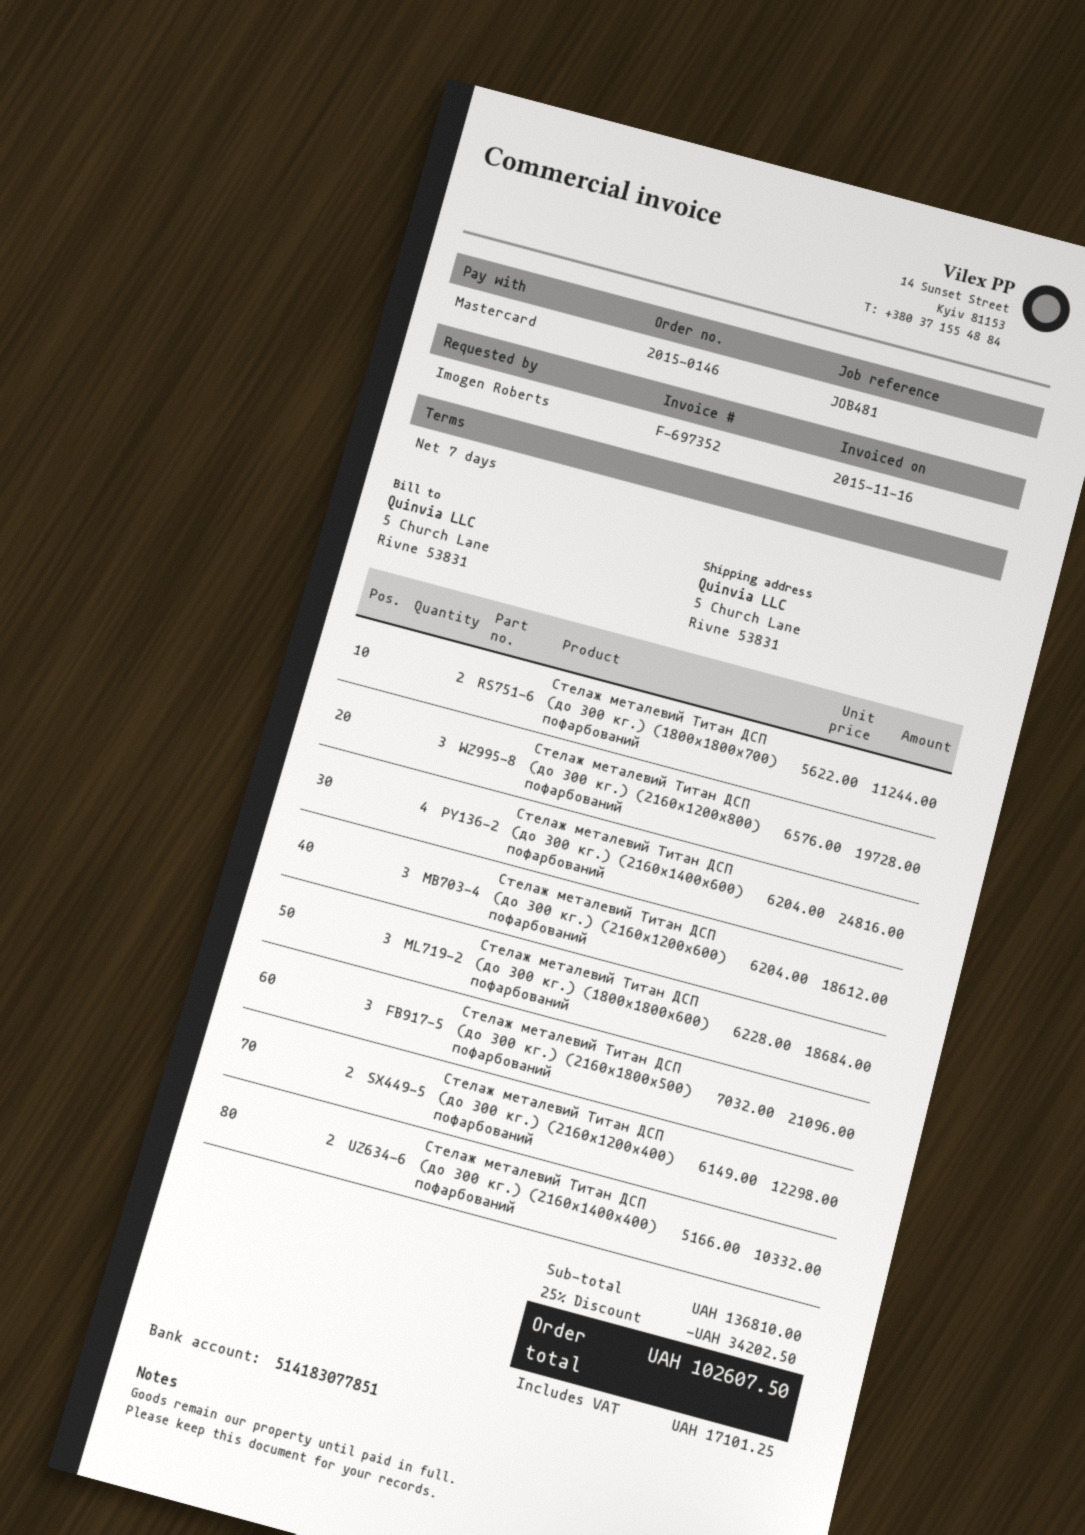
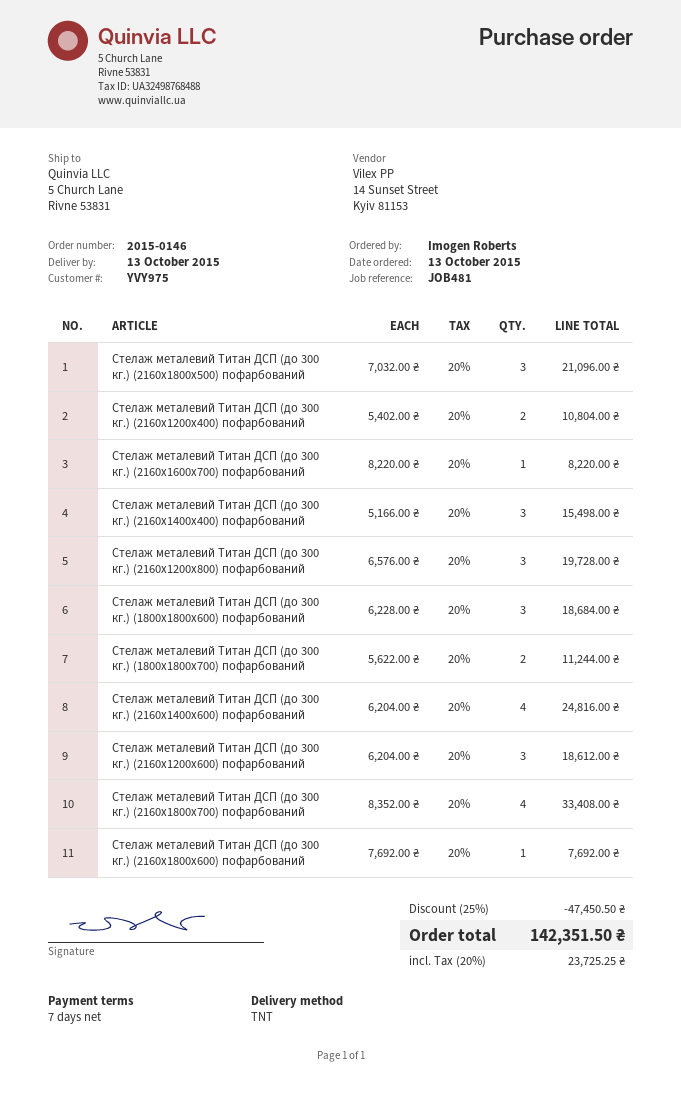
Стелаж металевий Титан ДСП (до 300 кг.) (2160х1200х400) пофарбований: 2 x 6149.00 = 12298.00 -> 2 x 5402.00 = 10804.00
Стелаж металевий Титан ДСП (до 300 кг.) (2160х1400х400) пофарбований: 2 x 5166.00 = 10332.00 -> 3 x 5166.00 = 15498.00
Стелаж металевий Титан ДСП (до 300 кг.) (2160х1600х700) пофарбований: none -> 1 x 8220.00 = 8220.00
Стелаж металевий Титан ДСП (до 300 кг.) (2160х1800х700) пофарбований: none -> 4 x 8352.00 = 33408.00
Стелаж металевий Титан ДСП (до 300 кг.) (2160х1800х600) пофарбований: none -> 1 x 7692.00 = 7692.00
discount: 25% = 34202.50 -> 25% = 47450.50
tax: 17101.25 -> 23725.25
total: 102607.50 -> 142351.50

